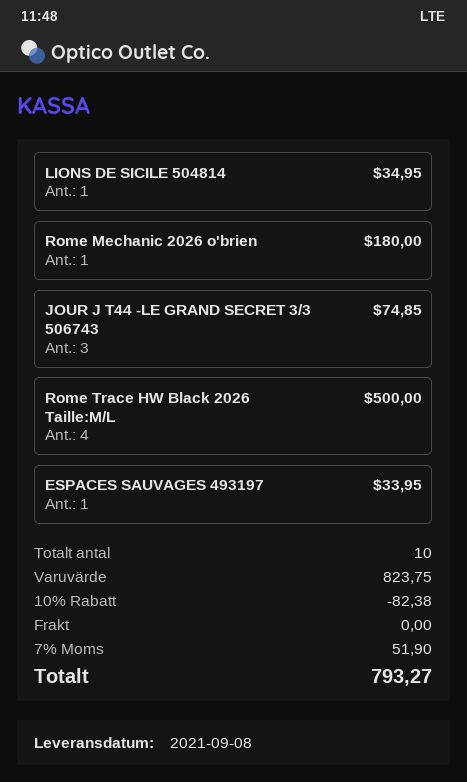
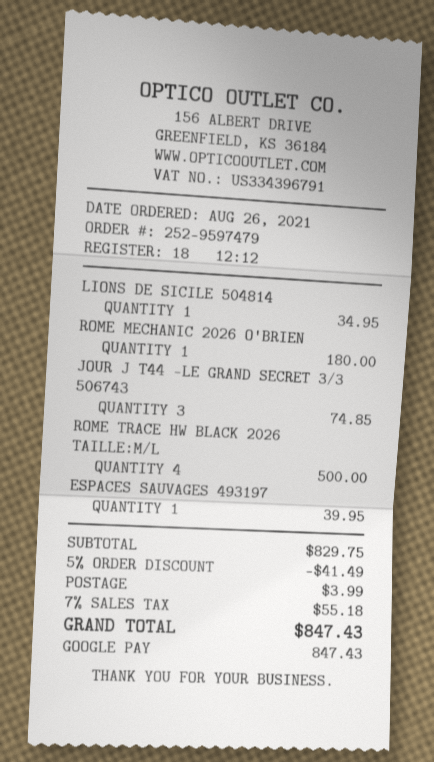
ESPACES SAUVAGES 493197: 1 for 33.95 -> 1 for 39.95
subtotal: 823.75 -> 829.75
discount: 10% = 82.38 -> 5% = 41.49
shipping: 0.00 -> 3.99
tax: 7% = 51.90 -> 7% = 55.18
total: 793.27 -> 847.43

